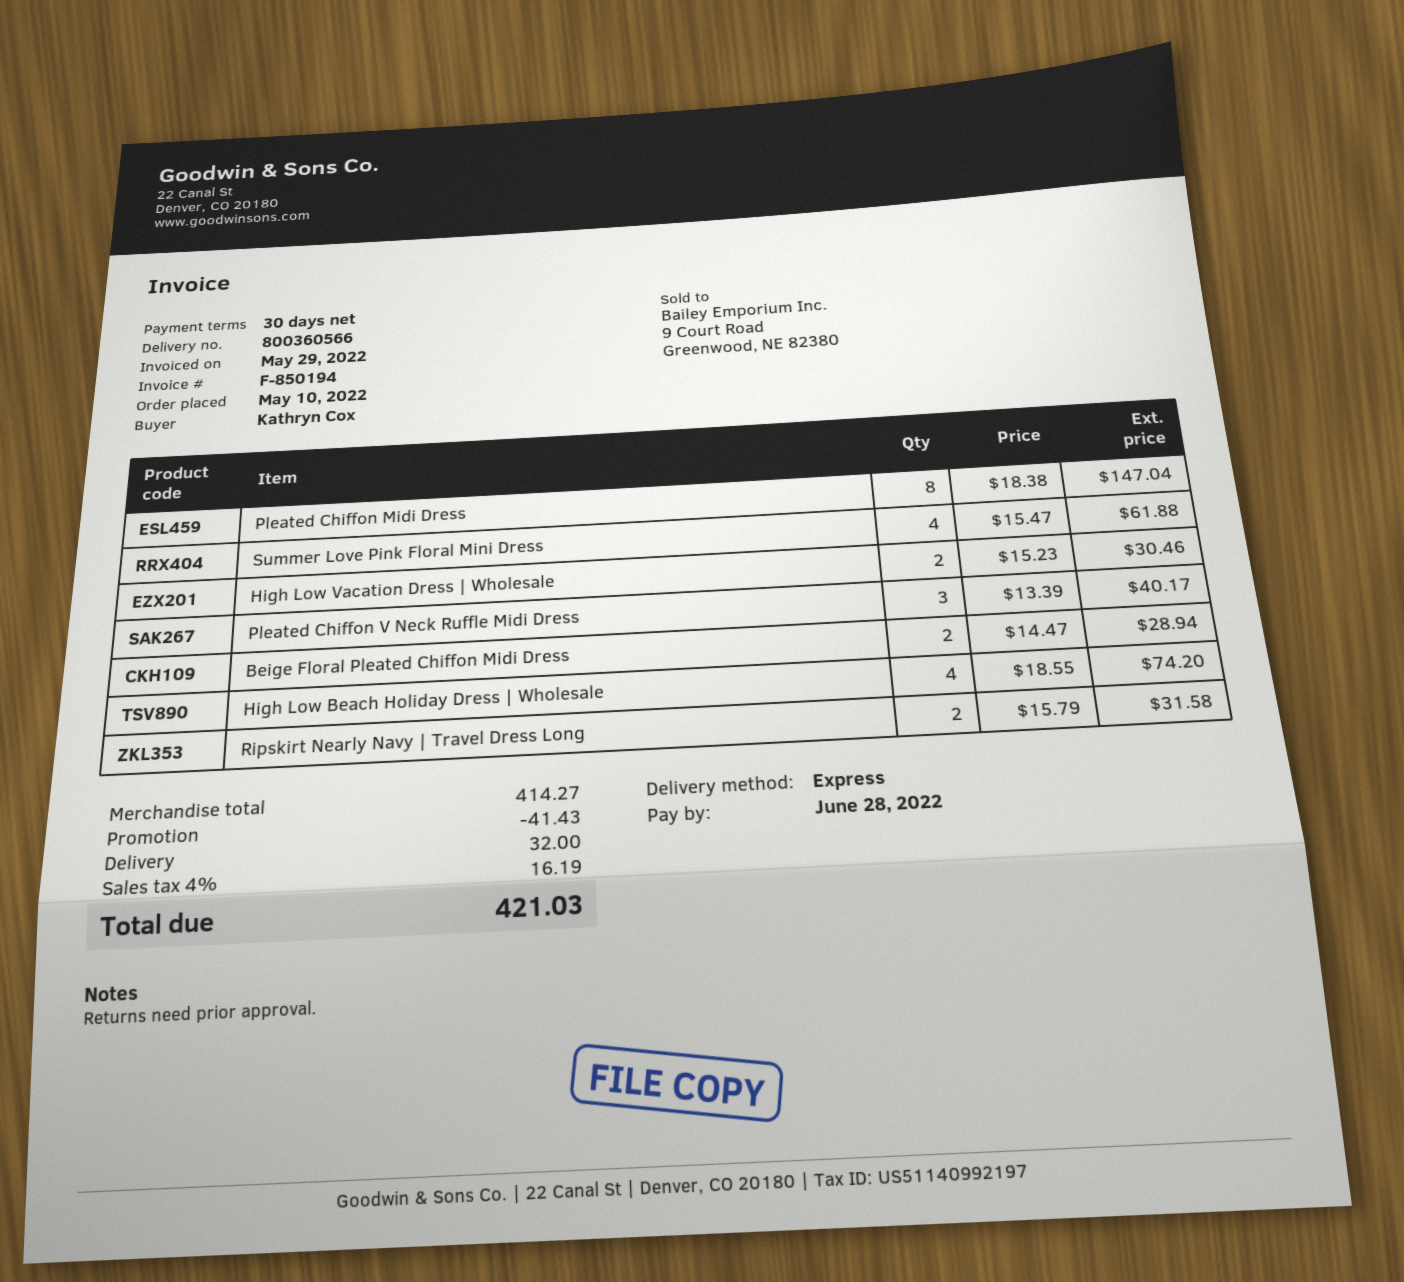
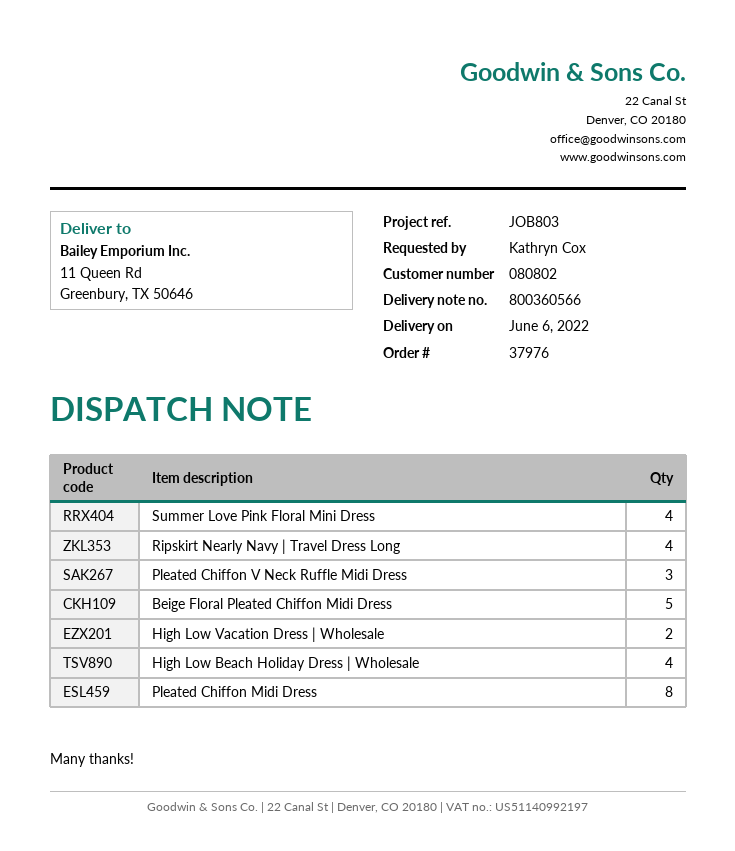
Beige Floral Pleated Chiffon Midi Dress: 2 -> 5
Ripskirt Nearly Navy | Travel Dress Long: 2 -> 4

